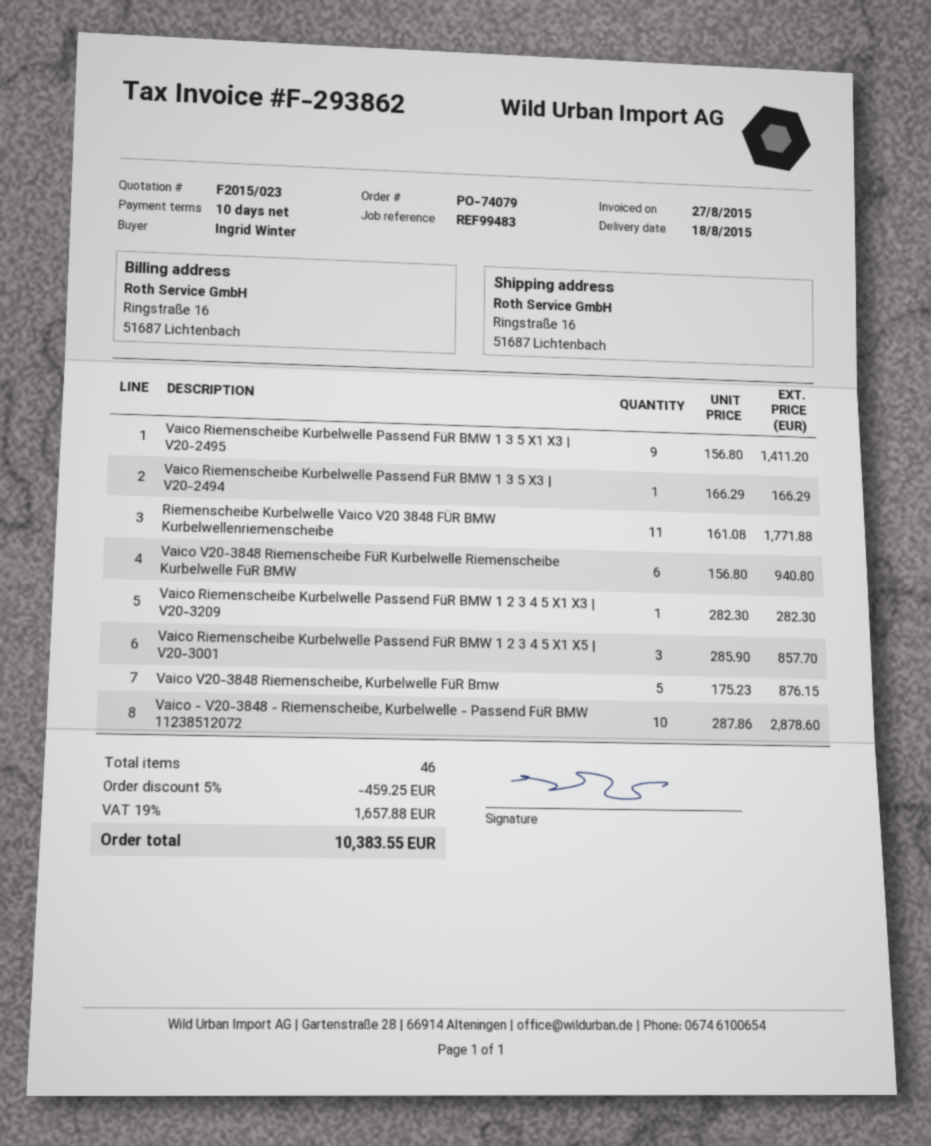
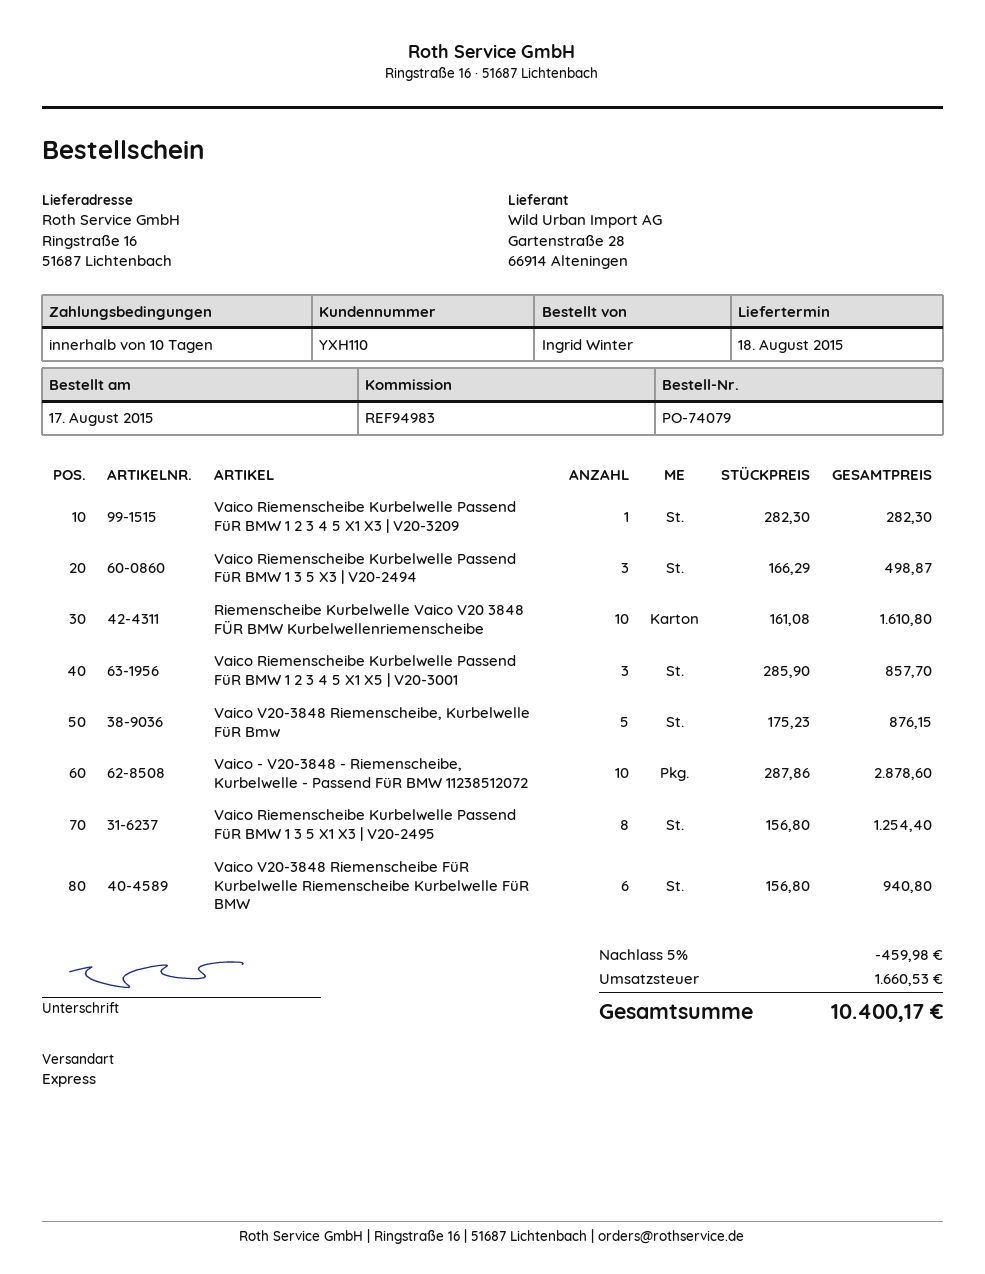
reference: REF99483 -> REF94983
Vaico Riemenscheibe Kurbelwelle Passend FüR BMW 1 3 5 X1 X3 | V20-2495: 9 x 156.80 = 1411.20 -> 8 x 156.80 = 1254.40
Vaico Riemenscheibe Kurbelwelle Passend FüR BMW 1 3 5 X3 | V20-2494: 1 x 166.29 = 166.29 -> 3 x 166.29 = 498.87
Riemenscheibe Kurbelwelle Vaico V20 3848 FÜR BMW Kurbelwellenriemenscheibe: 11 x 161.08 = 1771.88 -> 10 x 161.08 = 1610.80
discount: 5% = 459.25 -> 5% = 459.98
tax: 1657.88 -> 1660.53
total: 10383.55 -> 10400.17

